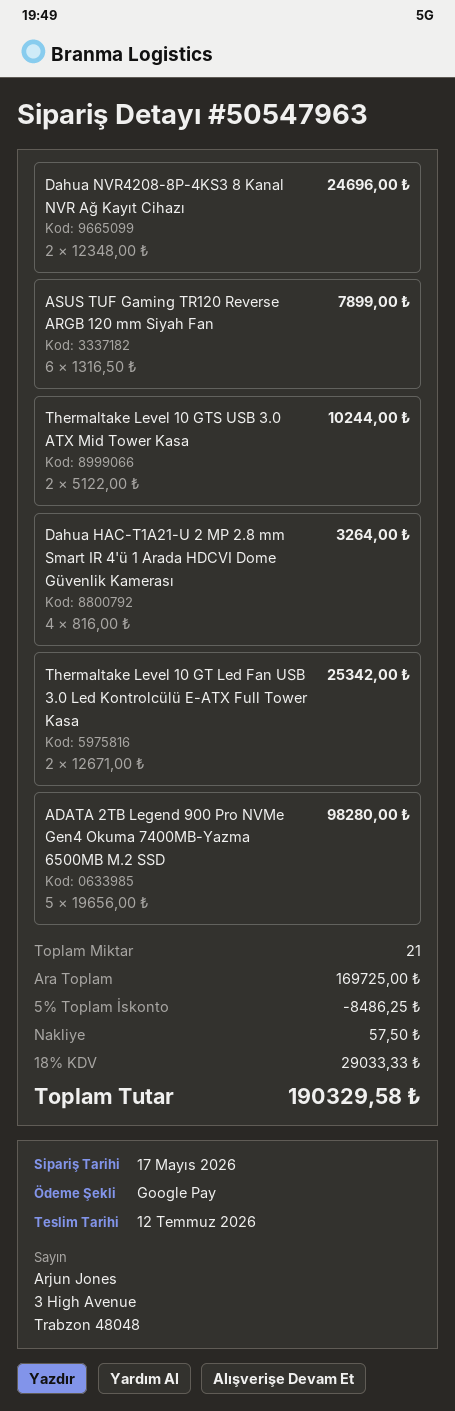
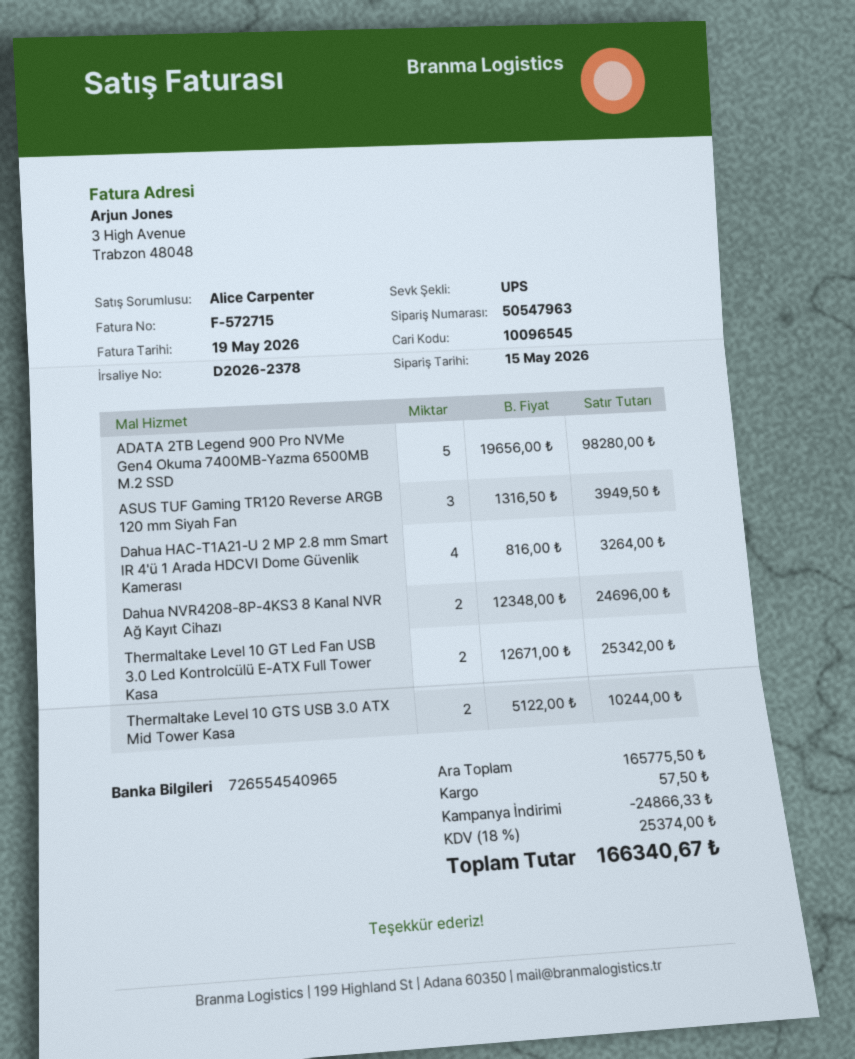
order date: 2026-05-17 -> 2026-05-15
ASUS TUF Gaming TR120 Reverse ARGB 120 mm Siyah Fan: 6 x 1316.50 = 7899.00 -> 3 x 1316.50 = 3949.50
subtotal: 169725.00 -> 165775.50
discount: 8486.25 -> 24866.33
tax: 18% = 29033.33 -> 18% = 25374.00
total: 190329.58 -> 166340.67

